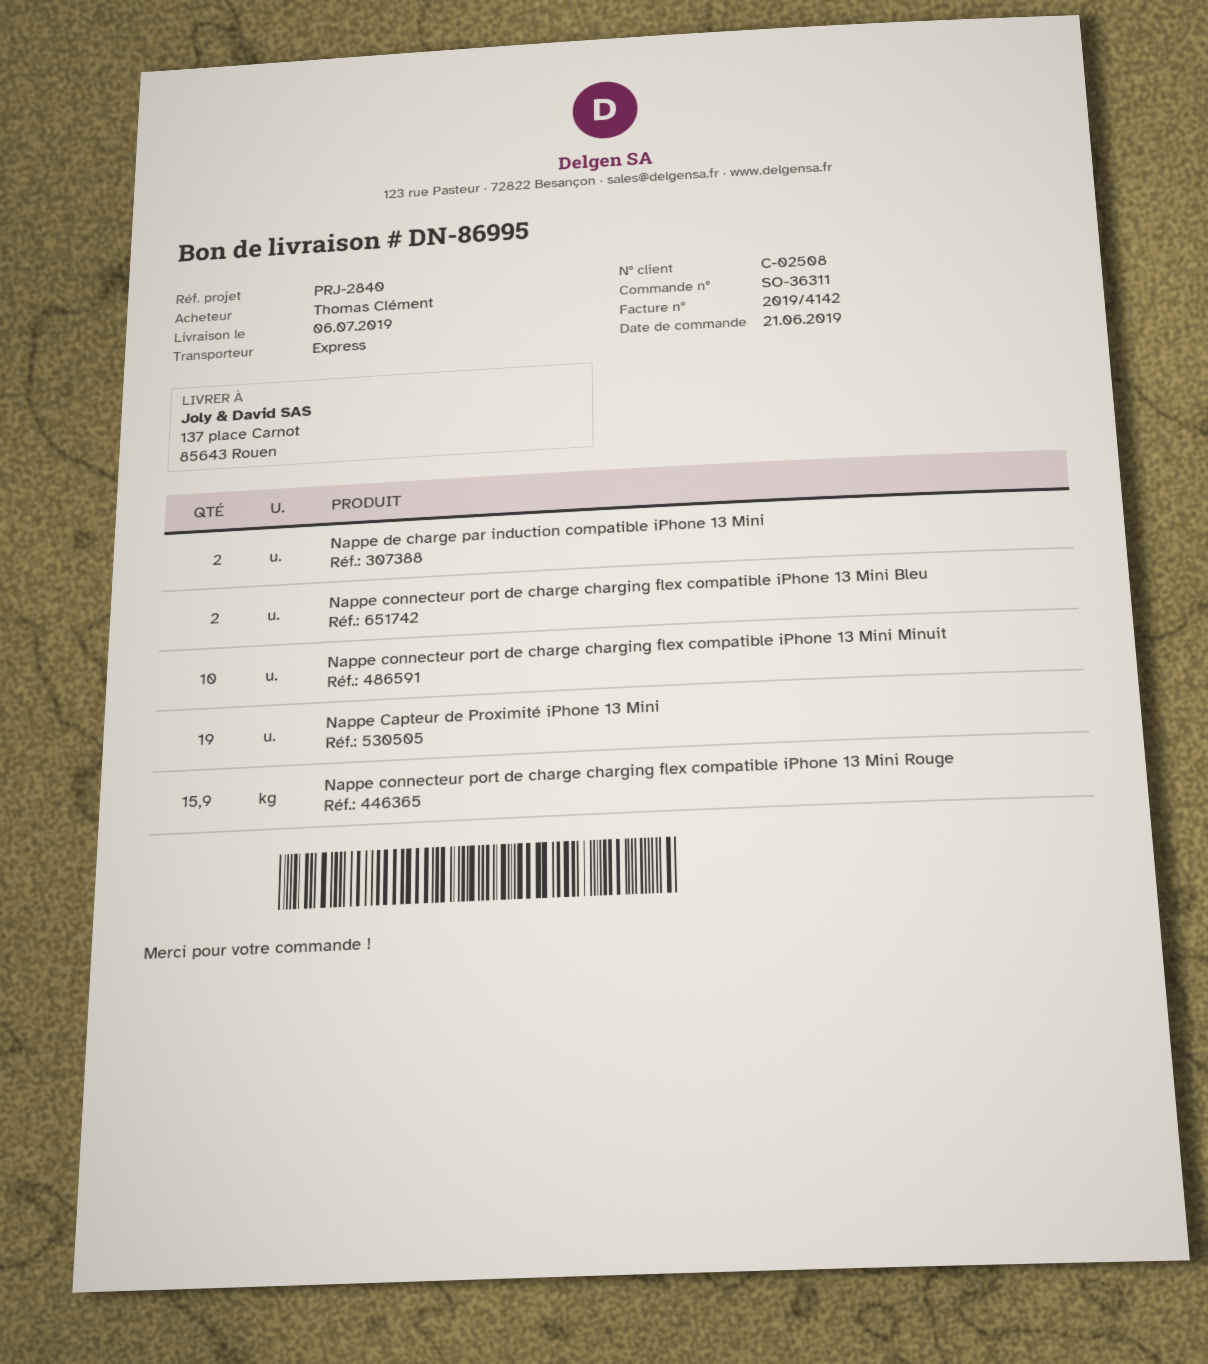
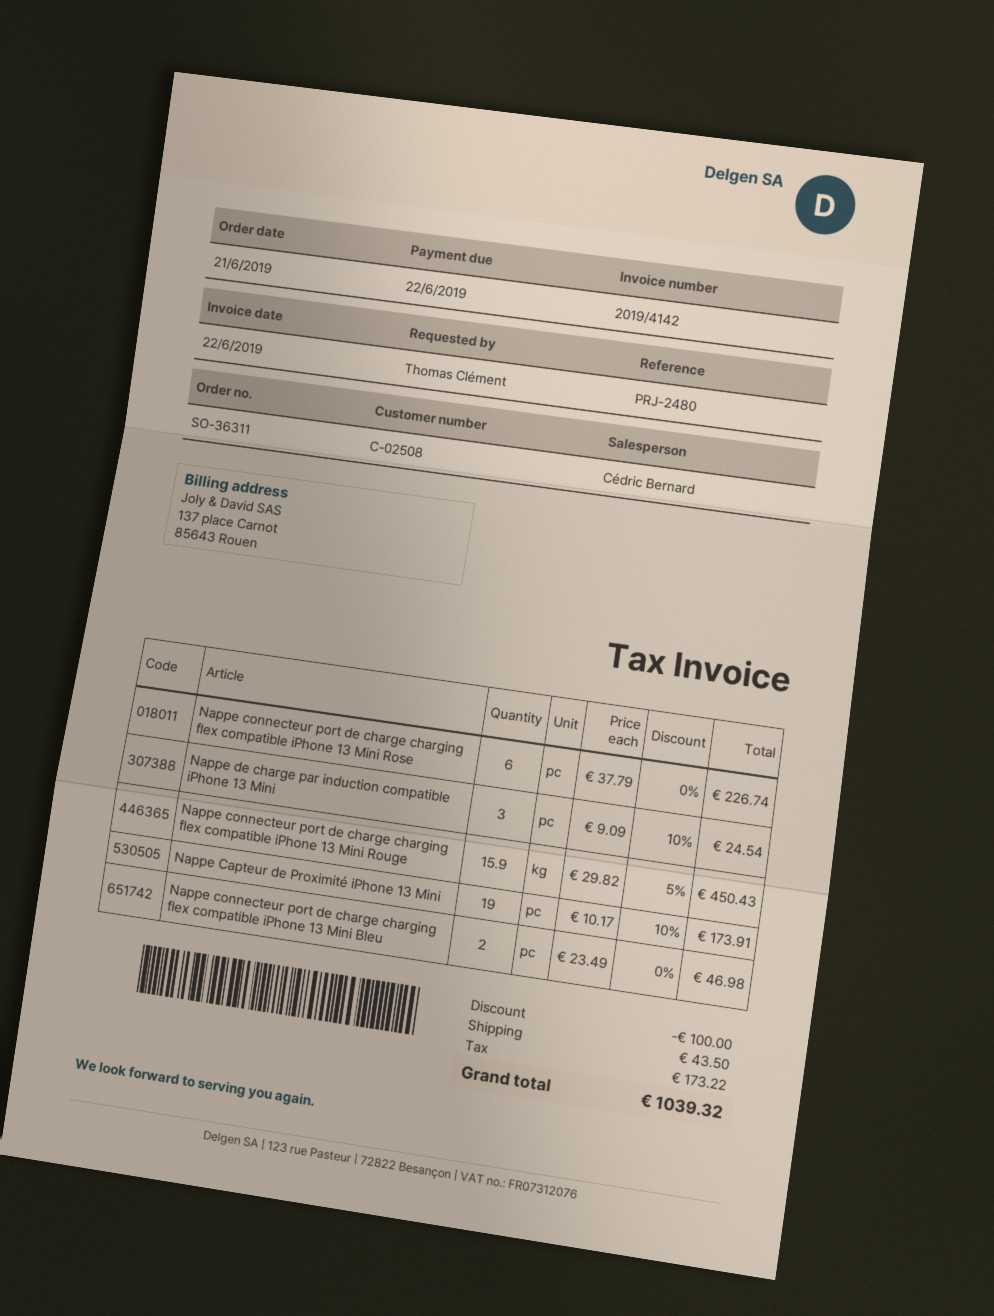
reference: PRJ-2840 -> PRJ-2480
Nappe de charge par induction compatible iPhone 13 Mini: 2 -> 3
Nappe connecteur port de charge charging flex compatible iPhone 13 Mini Minuit: 10 -> none
Nappe connecteur port de charge charging flex compatible iPhone 13 Mini Rose: none -> 6

